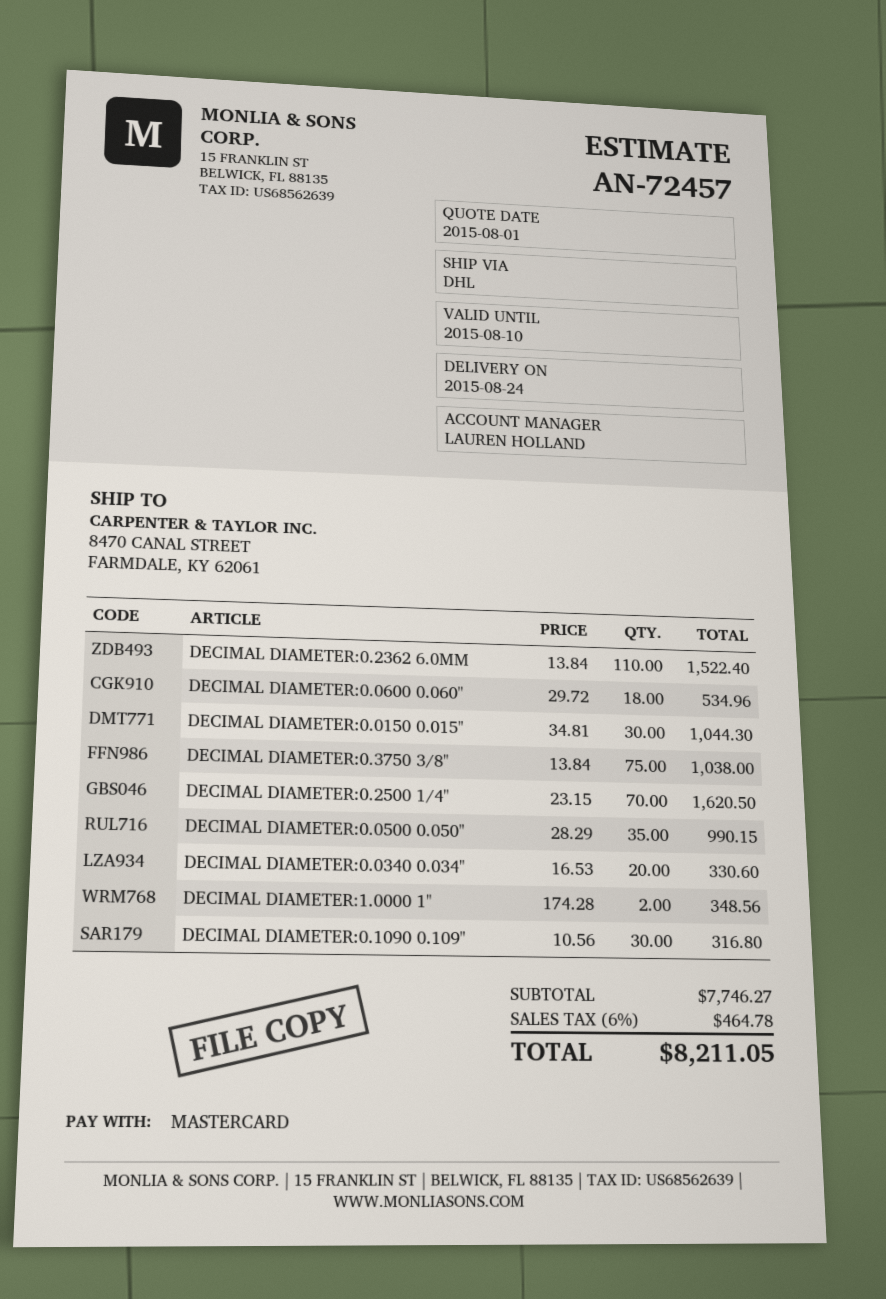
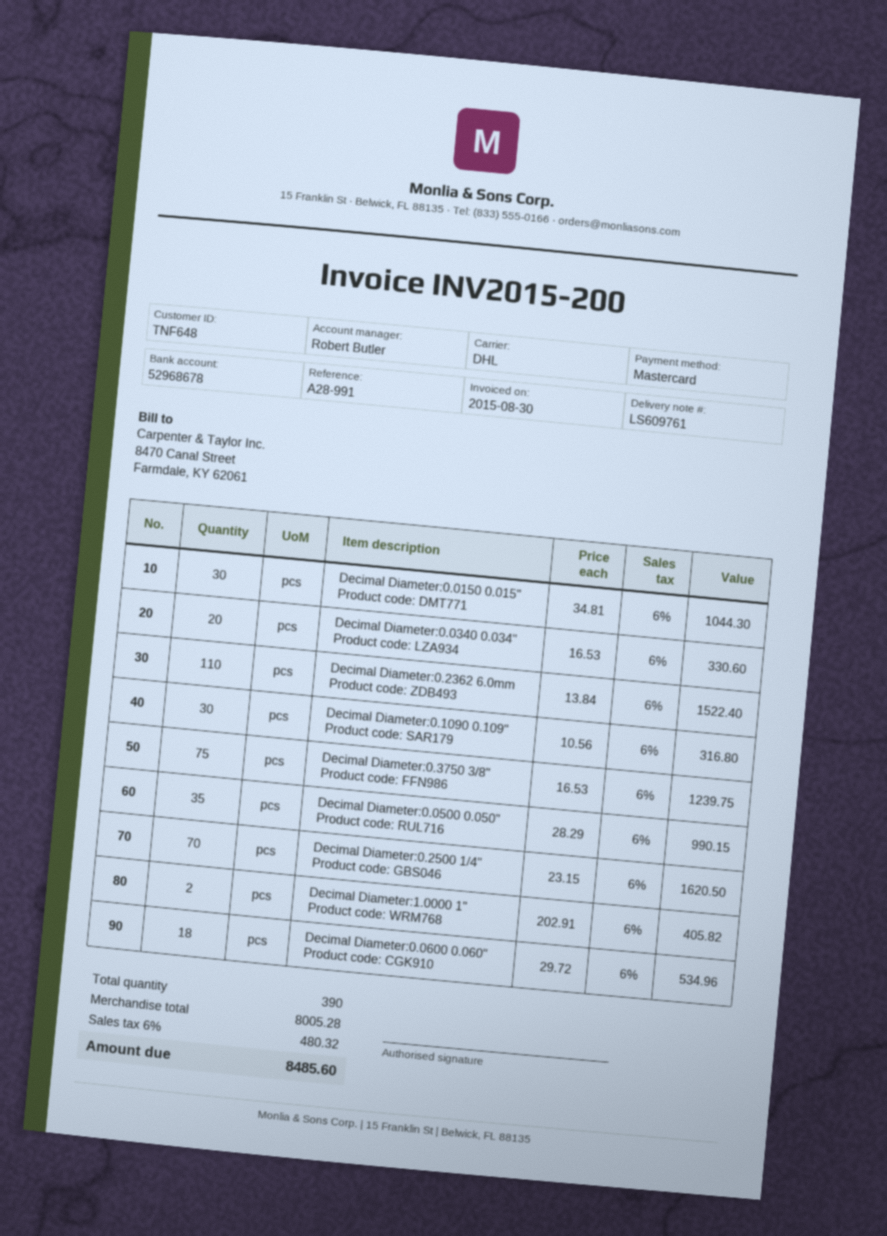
sales rep: LAUREN HOLLAND -> Robert Butler
DECIMAL DIAMETER:0.3750 3/8": 75 x 13.84 = 1038.00 -> 75 x 16.53 = 1239.75
DECIMAL DIAMETER:1.0000 1": 2 x 174.28 = 348.56 -> 2 x 202.91 = 405.82
subtotal: 7746.27 -> 8005.28
tax: 6% = 464.78 -> 6% = 480.32
total: 8211.05 -> 8485.60

